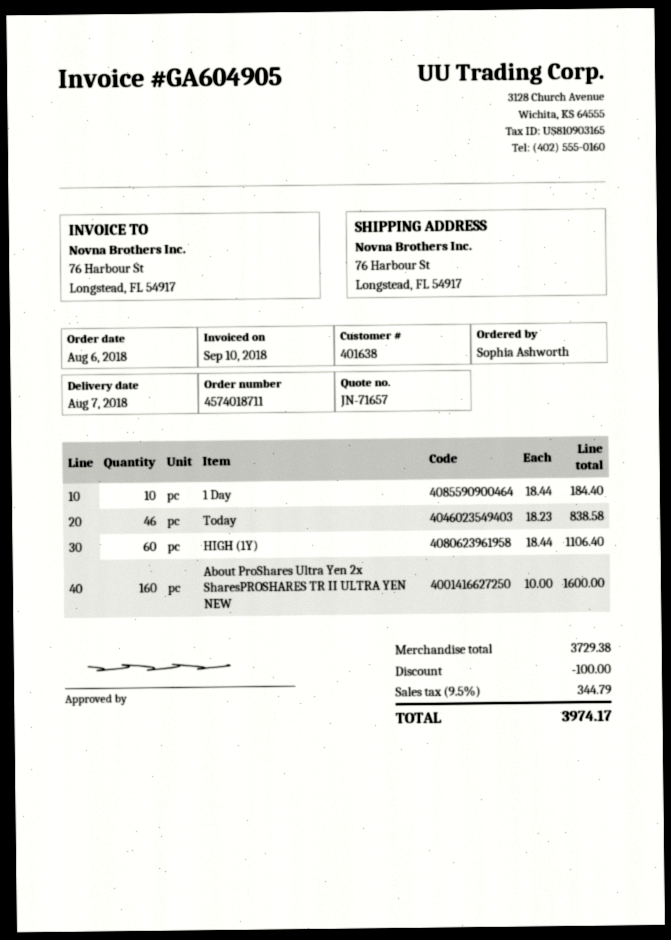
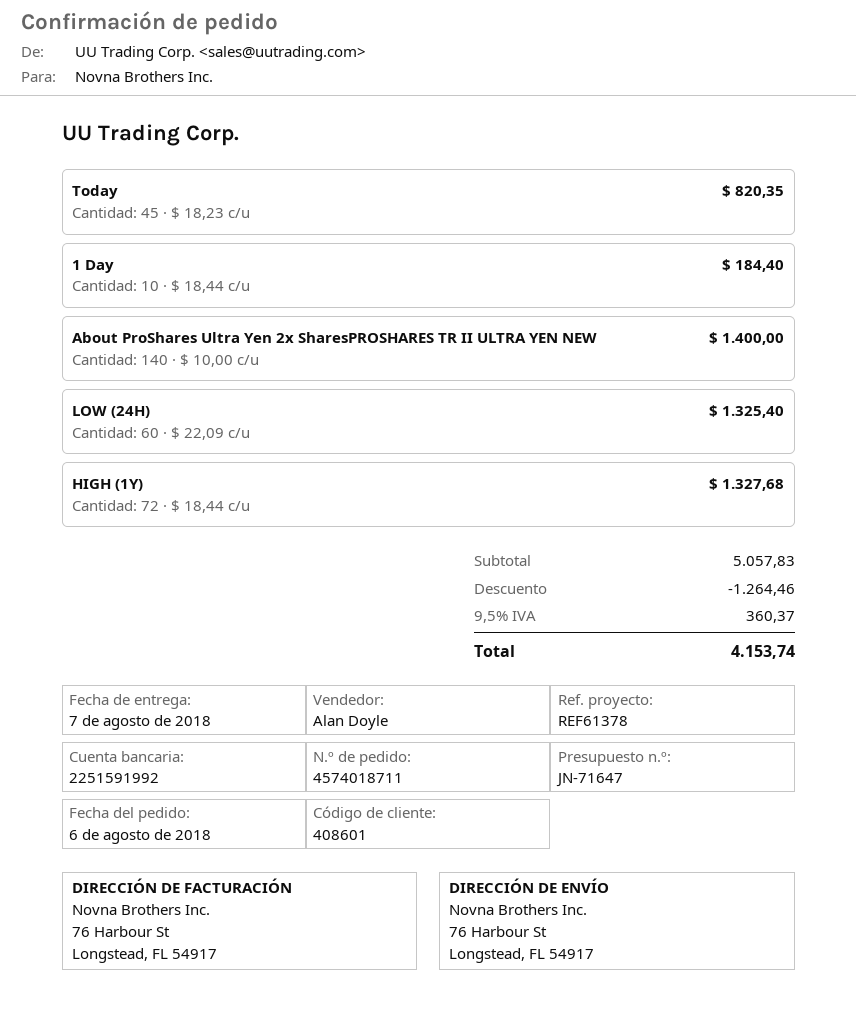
quote number: JN-71657 -> JN-71647
customer number: 401638 -> 408601
Today: 46 x 18.23 = 838.58 -> 45 x 18.23 = 820.35
HIGH (1Y): 60 x 18.44 = 1106.40 -> 72 x 18.44 = 1327.68
About ProShares Ultra Yen 2x SharesPROSHARES TR II ULTRA YEN NEW: 160 x 10.00 = 1600.00 -> 140 x 10.00 = 1400.00
LOW (24H): none -> 60 x 22.09 = 1325.40
subtotal: 3729.38 -> 5057.83
discount: 100.00 -> 1264.46
tax: 9.5% = 344.79 -> 9.5% = 360.37
total: 3974.17 -> 4153.74

